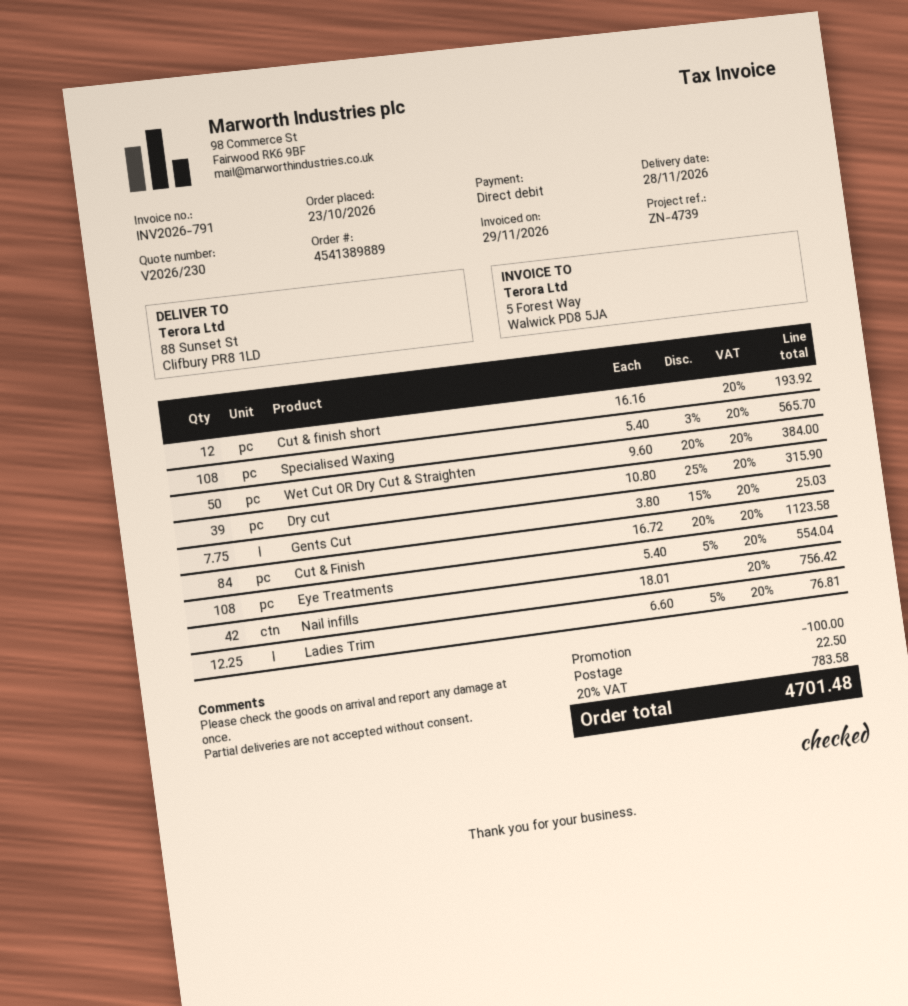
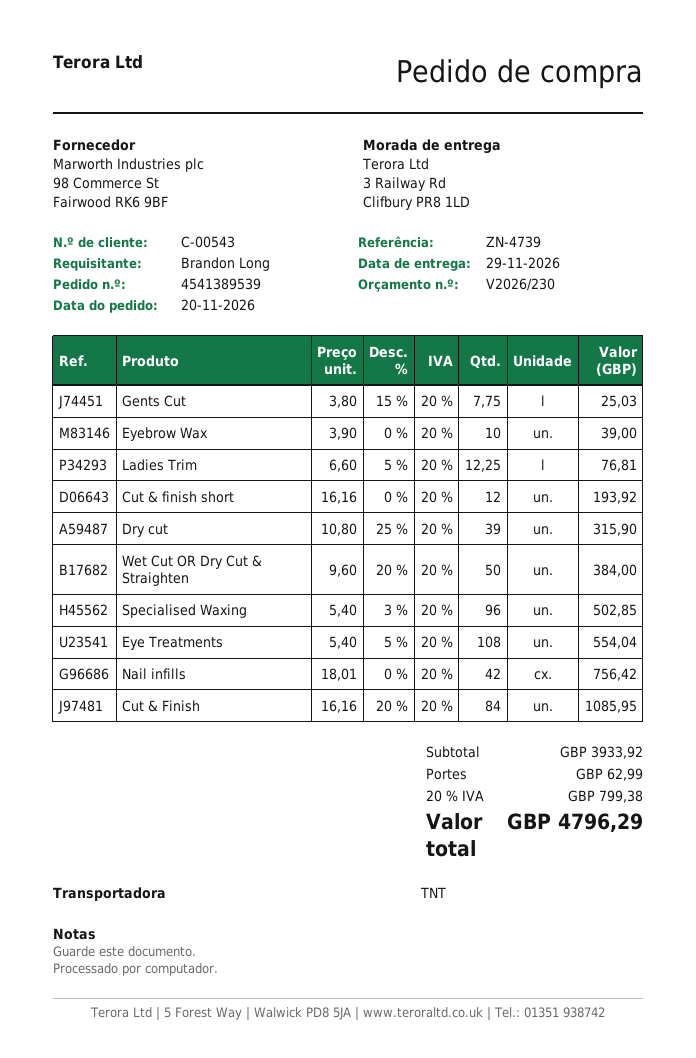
order number: 4541389889 -> 4541389539
order date: 2026-10-23 -> 2026-11-20
delivery date: 2026-11-28 -> 2026-11-29
ship to: 88 Sunset St, Clifbury PR8 1LD -> 3 Railway Rd, Clifbury PR8 1LD
Specialised Waxing: 108 x 5.40 - 3% = 565.70 -> 96 x 5.40 - 3% = 502.85
Cut & Finish: 84 x 16.72 - 20% = 1123.58 -> 84 x 16.16 - 20% = 1085.95
Eyebrow Wax: none -> 10 x 3.90 = 39.00
discount: 100.00 -> none
shipping: 22.50 -> 62.99
tax: 20% = 783.58 -> 20% = 799.38
total: 4701.48 -> 4796.29

